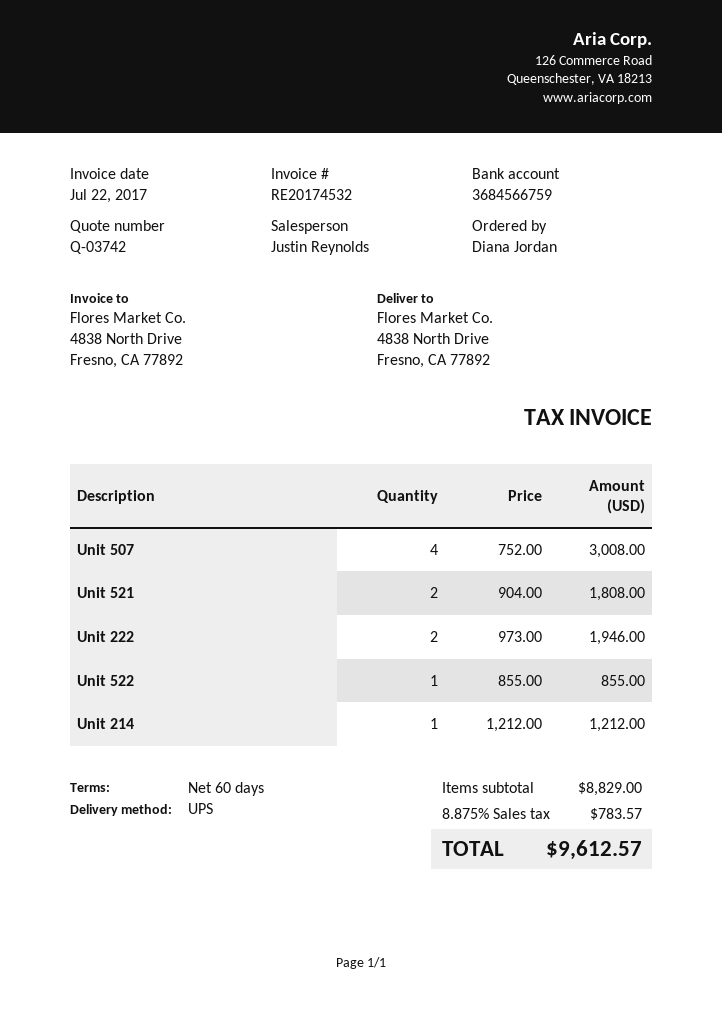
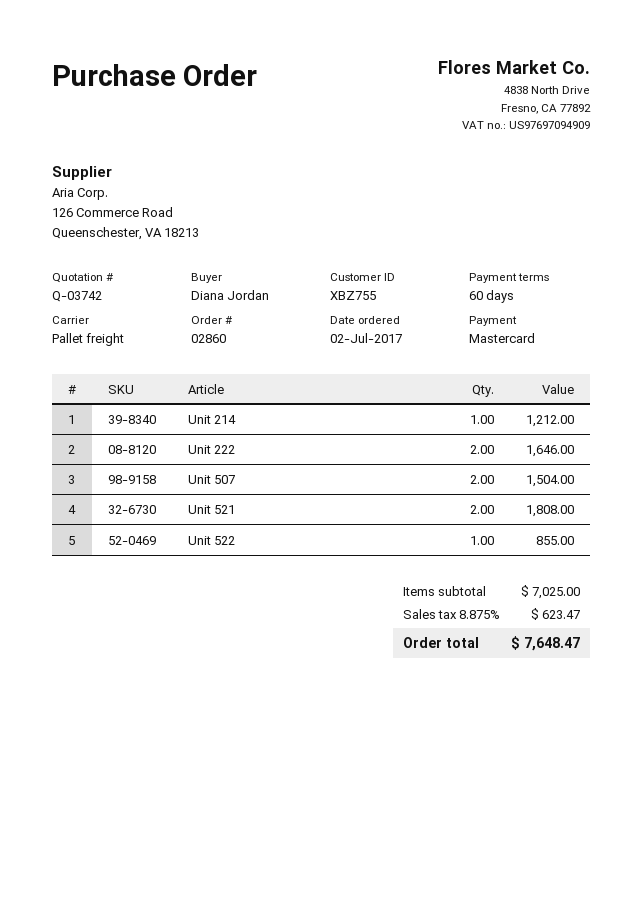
shipping method: UPS -> pallet freight
Unit 507: 4 for 3008.00 -> 2 for 1504.00
Unit 222: 2 for 1946.00 -> 2 for 1646.00
subtotal: 8829.00 -> 7025.00
tax: 8.875% = 783.57 -> 8.875% = 623.47
total: 9612.57 -> 7648.47

